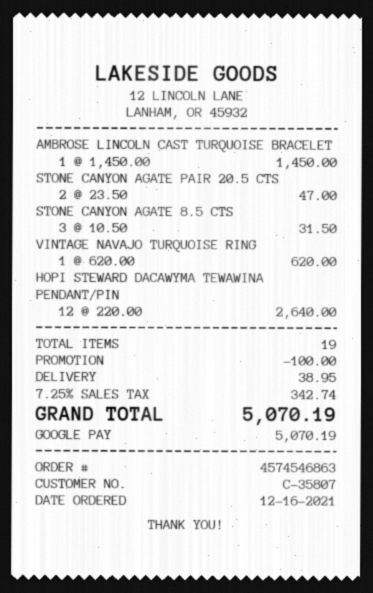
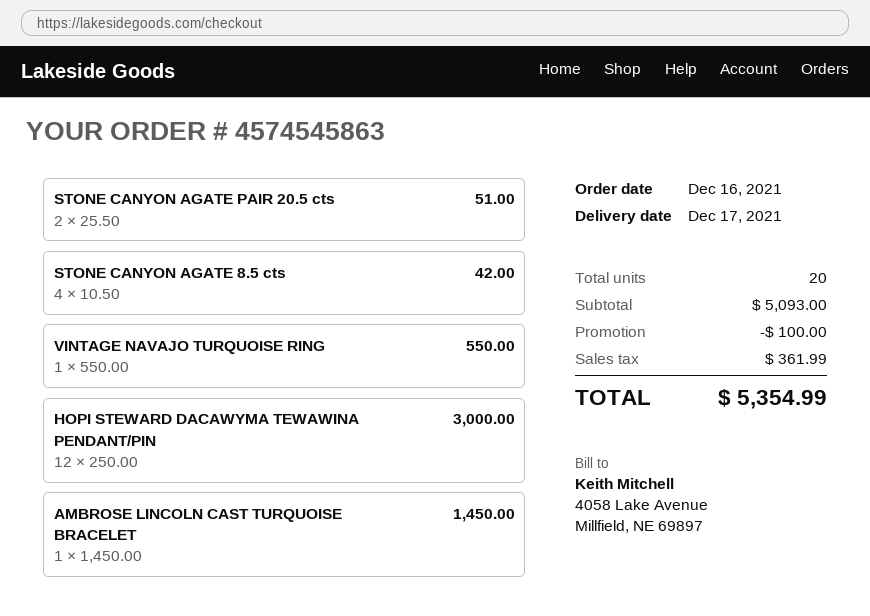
order number: 4574546863 -> 4574545863
STONE CANYON AGATE PAIR 20.5 CTS: 2 x 23.50 = 47.00 -> 2 x 25.50 = 51.00
STONE CANYON AGATE 8.5 CTS: 3 x 10.50 = 31.50 -> 4 x 10.50 = 42.00
VINTAGE NAVAJO TURQUOISE RING: 1 x 620.00 = 620.00 -> 1 x 550.00 = 550.00
HOPI STEWARD DACAWYMA TEWAWINA PENDANT/PIN: 12 x 220.00 = 2640.00 -> 12 x 250.00 = 3000.00
total quantity: 19 -> 20
shipping: 38.95 -> none
tax: 342.74 -> 361.99
total: 5070.19 -> 5354.99

